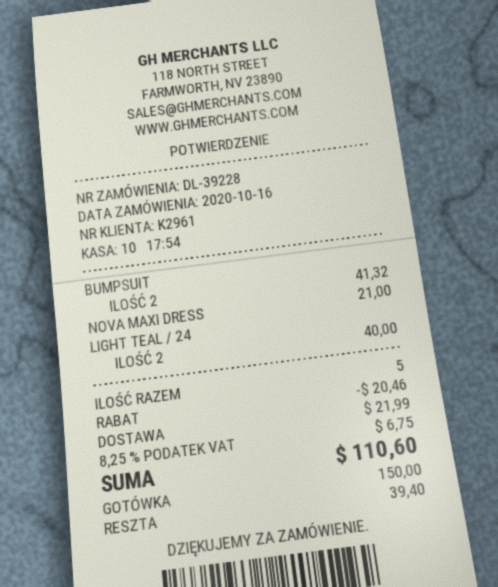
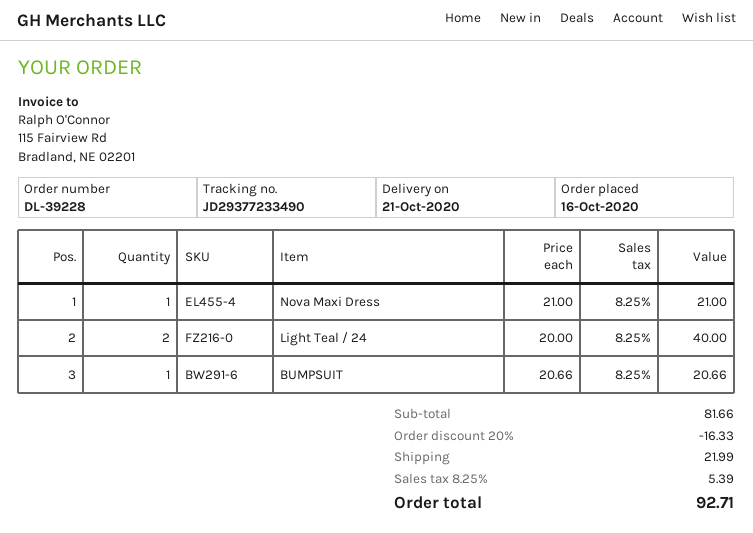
BUMPSUIT: 2 for 41.32 -> 1 for 20.66
discount: 20.46 -> 16.33
tax: 8.25% = 6.75 -> 8.25% = 5.39
total: 110.60 -> 92.71

